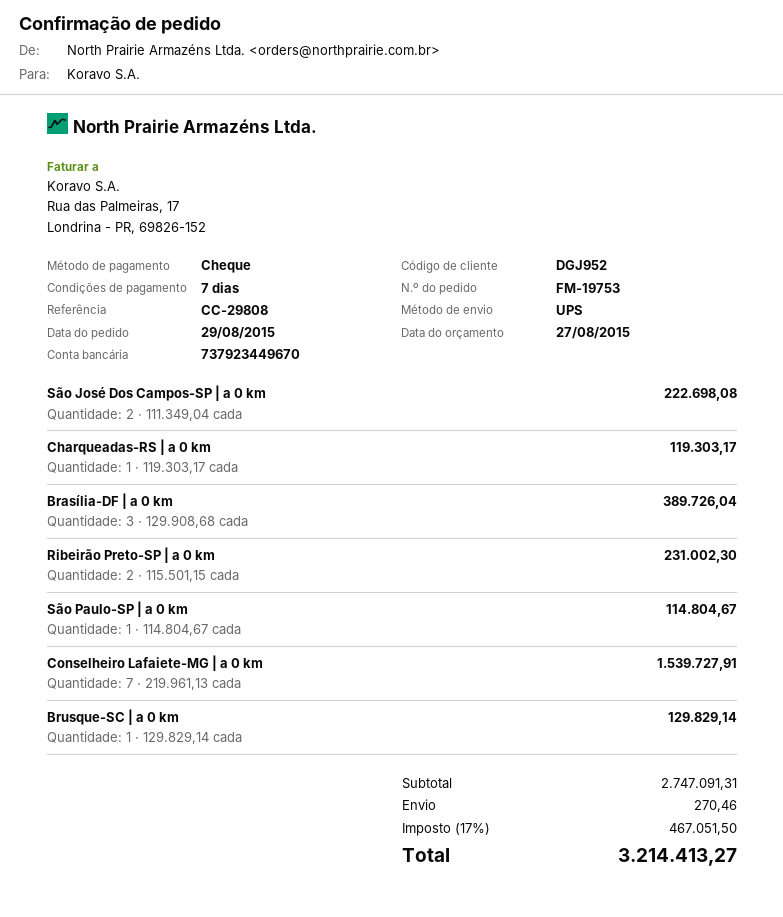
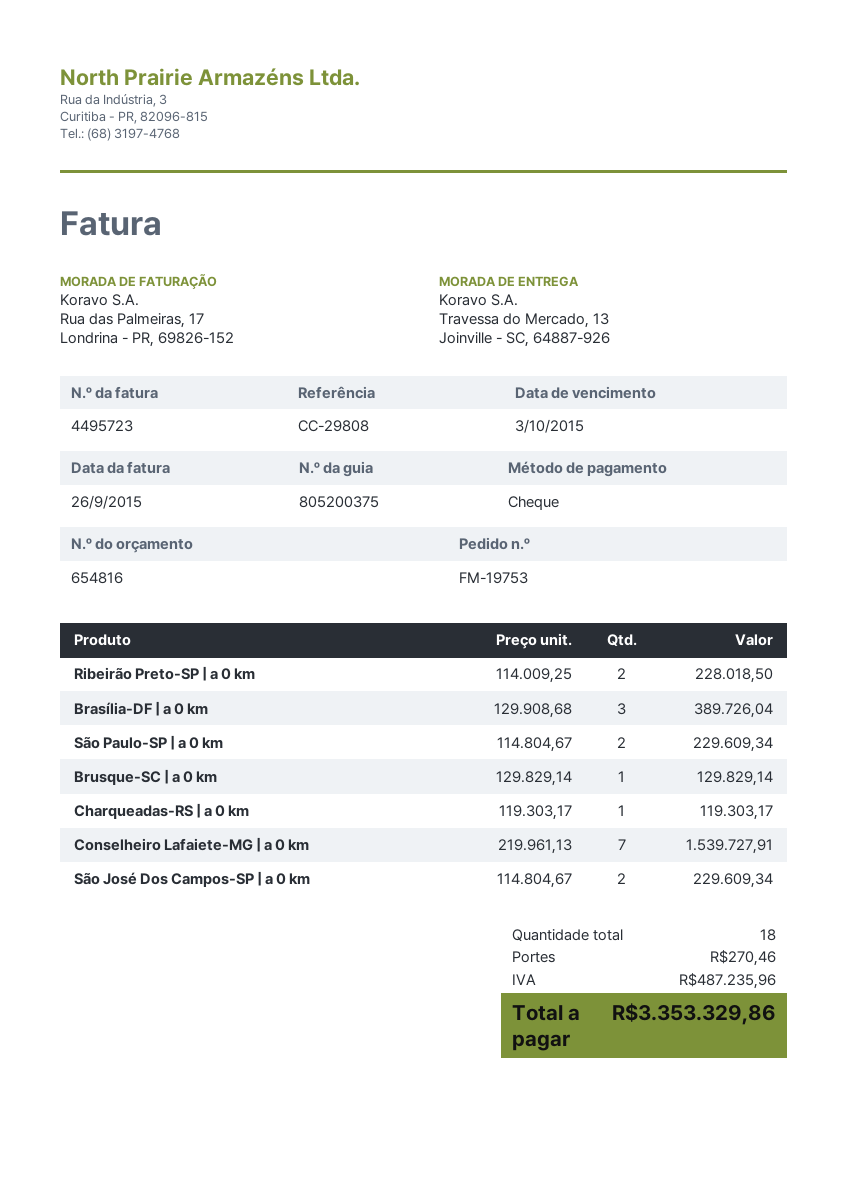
São José Dos Campos-SP | a 0 km: 2 x 111349.04 = 222698.08 -> 2 x 114804.67 = 229609.34
Ribeirão Preto-SP | a 0 km: 2 x 115501.15 = 231002.30 -> 2 x 114009.25 = 228018.50
São Paulo-SP | a 0 km: 1 x 114804.67 = 114804.67 -> 2 x 114804.67 = 229609.34
tax: 467051.50 -> 487235.96
total: 3214413.27 -> 3353329.86

